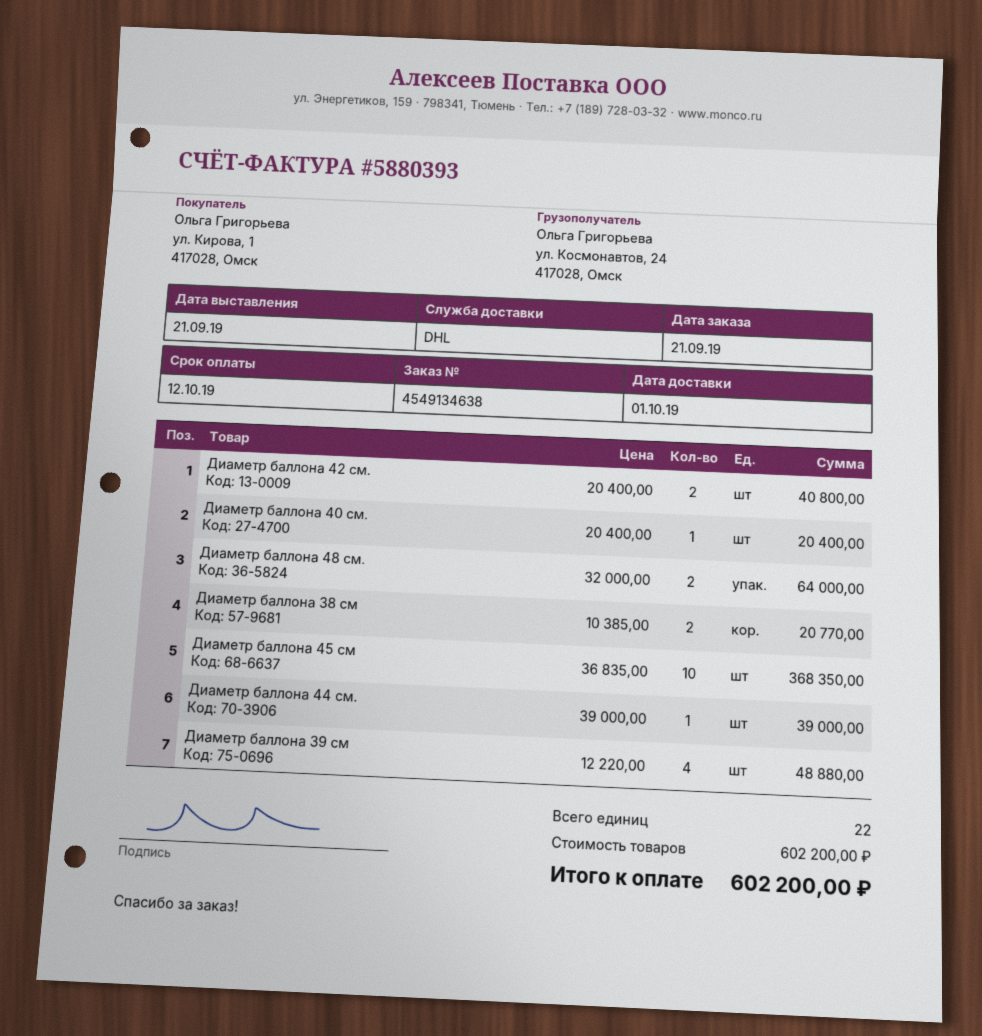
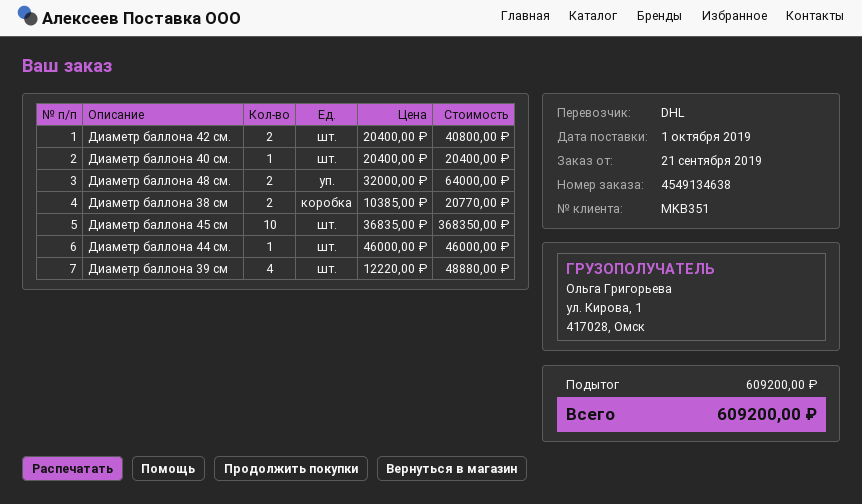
ship to: ул. Космонавтов, 24, 417028, Омск -> ул. Кирова, 1, 417028, Омск
Диаметр баллона 44 см.: 1 x 39000.00 = 39000.00 -> 1 x 46000.00 = 46000.00
subtotal: 602200.00 -> 609200.00
total: 602200.00 -> 609200.00

